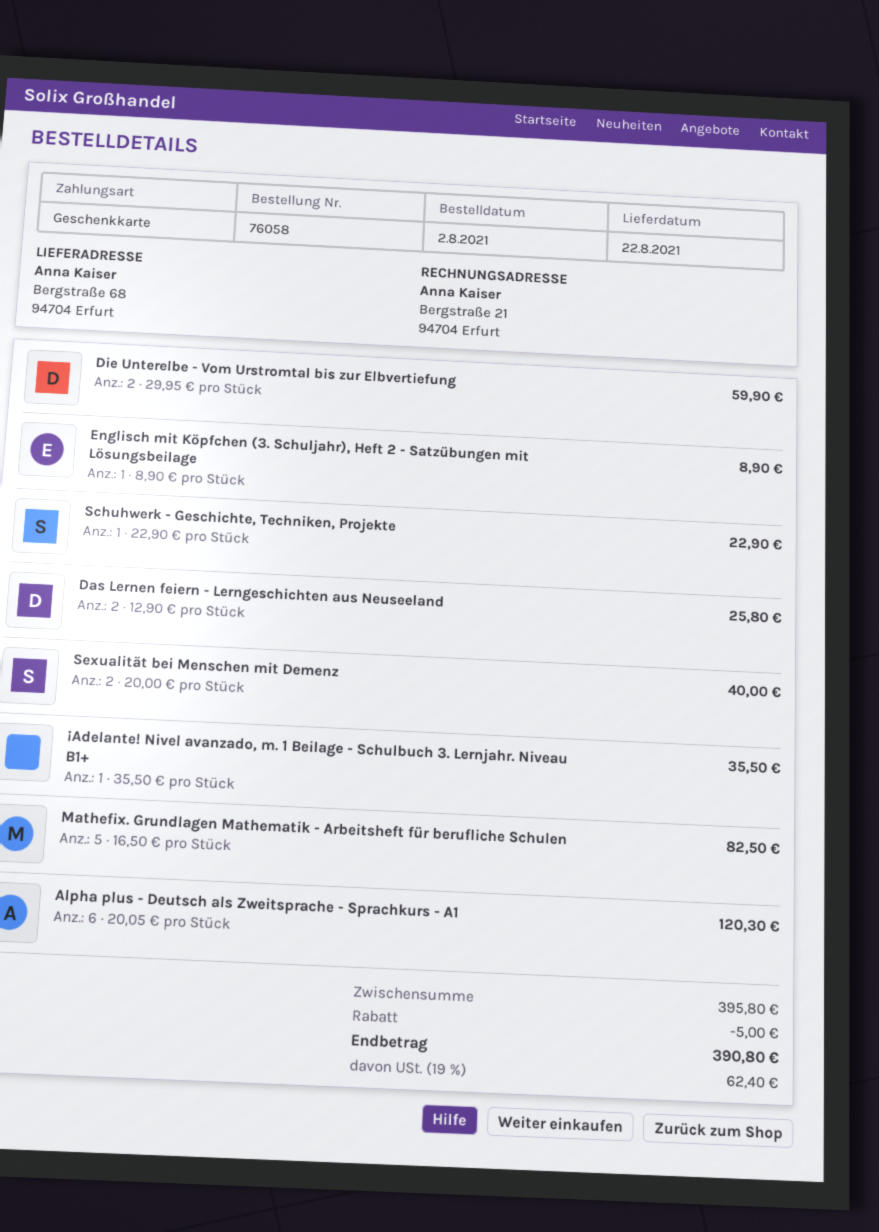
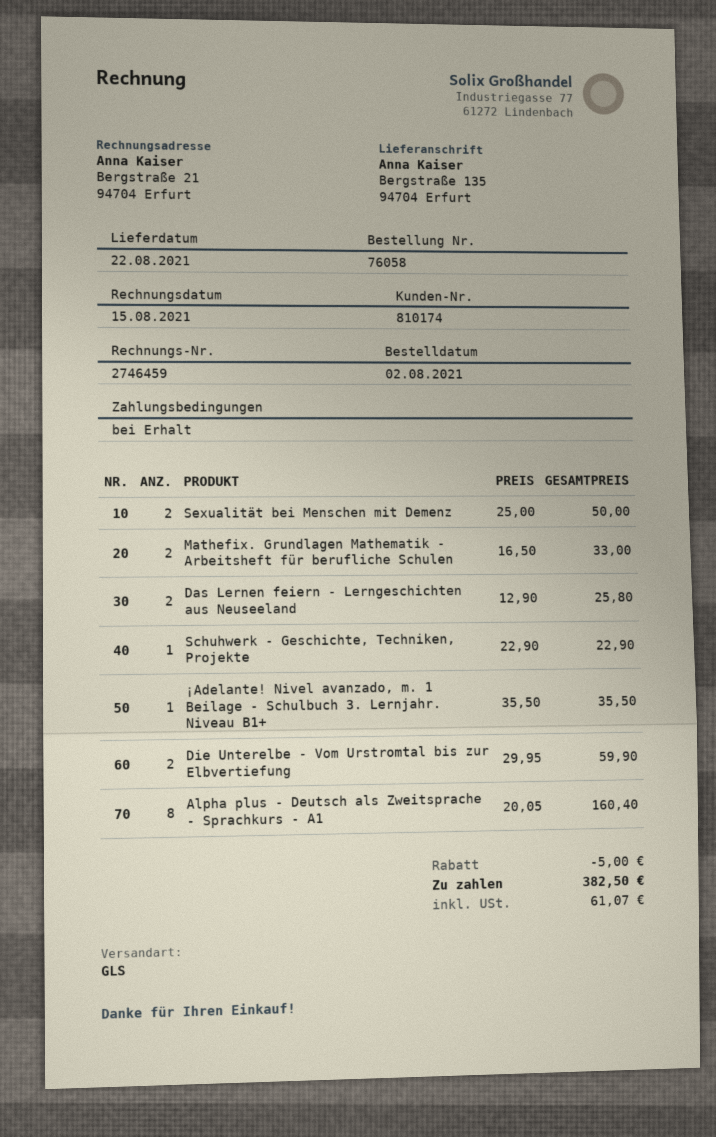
ship to: Bergstraße 68, 94704 Erfurt -> Bergstraße 135, 94704 Erfurt
Englisch mit Köpfchen (3. Schuljahr), Heft 2 - Satzübungen mit Lösungsbeilage: 1 x 8.90 = 8.90 -> none
Sexualität bei Menschen mit Demenz: 2 x 20.00 = 40.00 -> 2 x 25.00 = 50.00
Mathefix. Grundlagen Mathematik - Arbeitsheft für berufliche Schulen: 5 x 16.50 = 82.50 -> 2 x 16.50 = 33.00
Alpha plus - Deutsch als Zweitsprache - Sprachkurs - A1: 6 x 20.05 = 120.30 -> 8 x 20.05 = 160.40
tax: 62.40 -> 61.07
total: 390.80 -> 382.50

